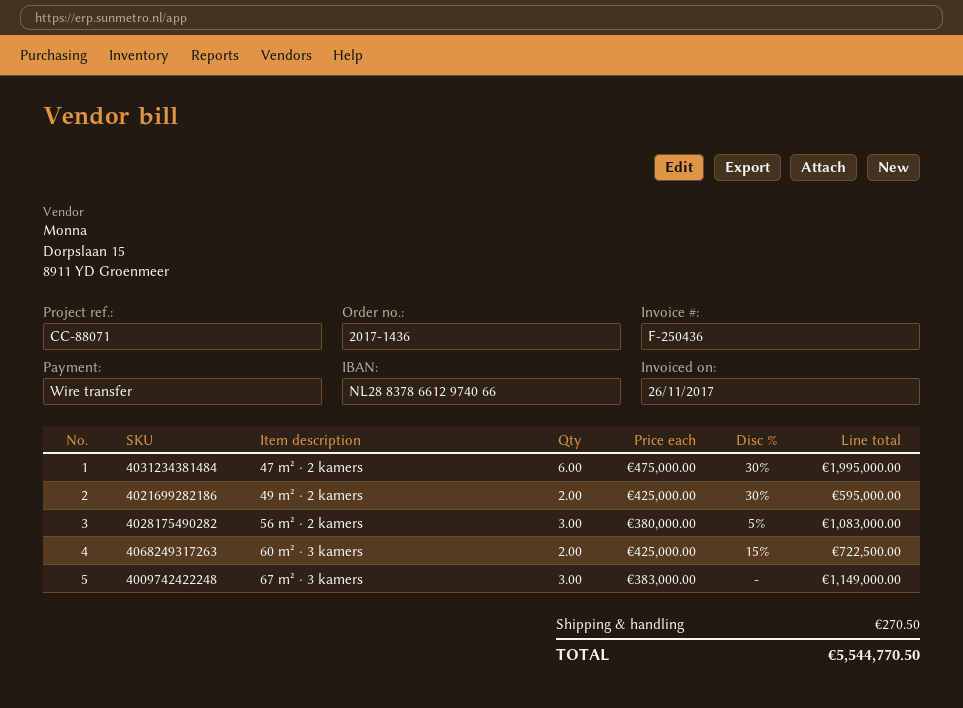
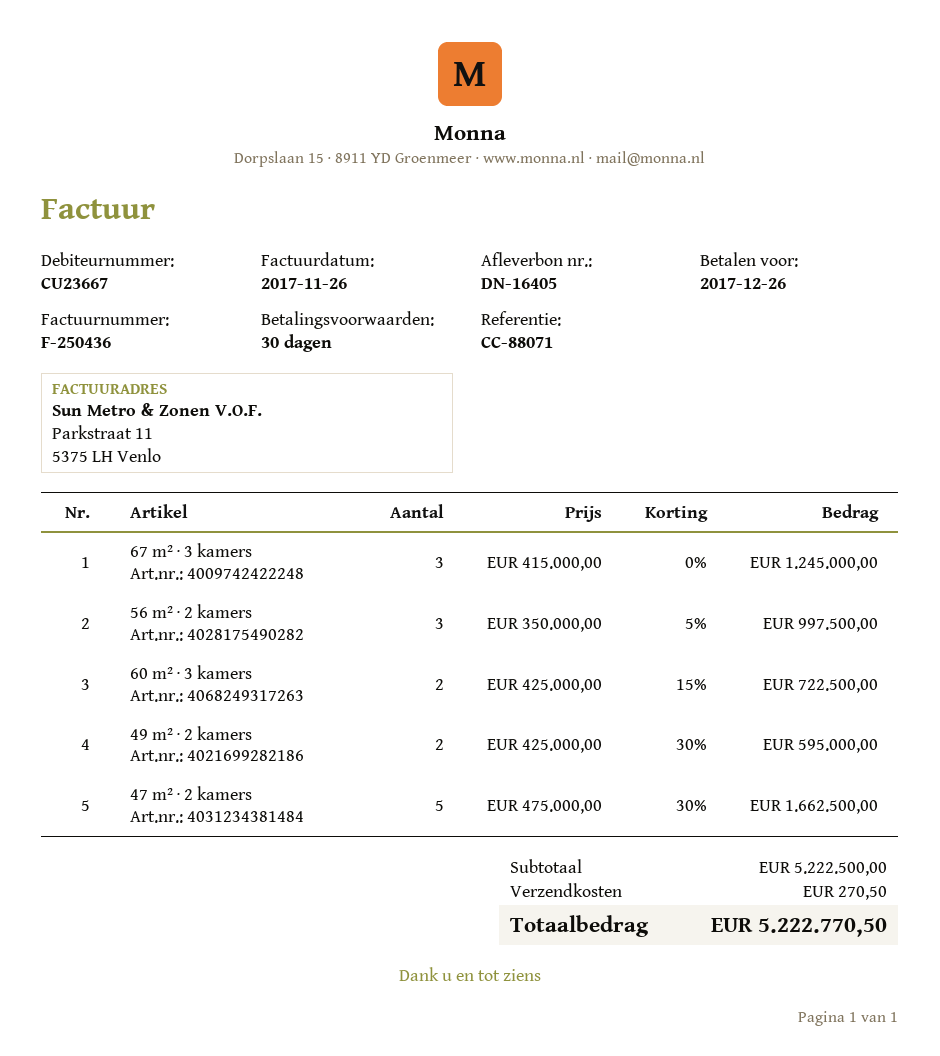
47 m² · 2 kamers: 6 x 475000.00 - 30% = 1995000.00 -> 5 x 475000.00 - 30% = 1662500.00
56 m² · 2 kamers: 3 x 380000.00 - 5% = 1083000.00 -> 3 x 350000.00 - 5% = 997500.00
67 m² · 3 kamers: 3 x 383000.00 = 1149000.00 -> 3 x 415000.00 = 1245000.00
total: 5544770.50 -> 5222770.50

